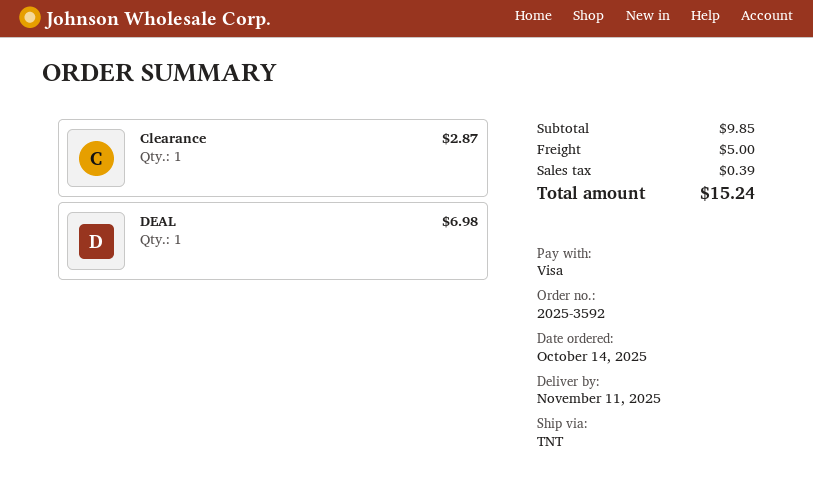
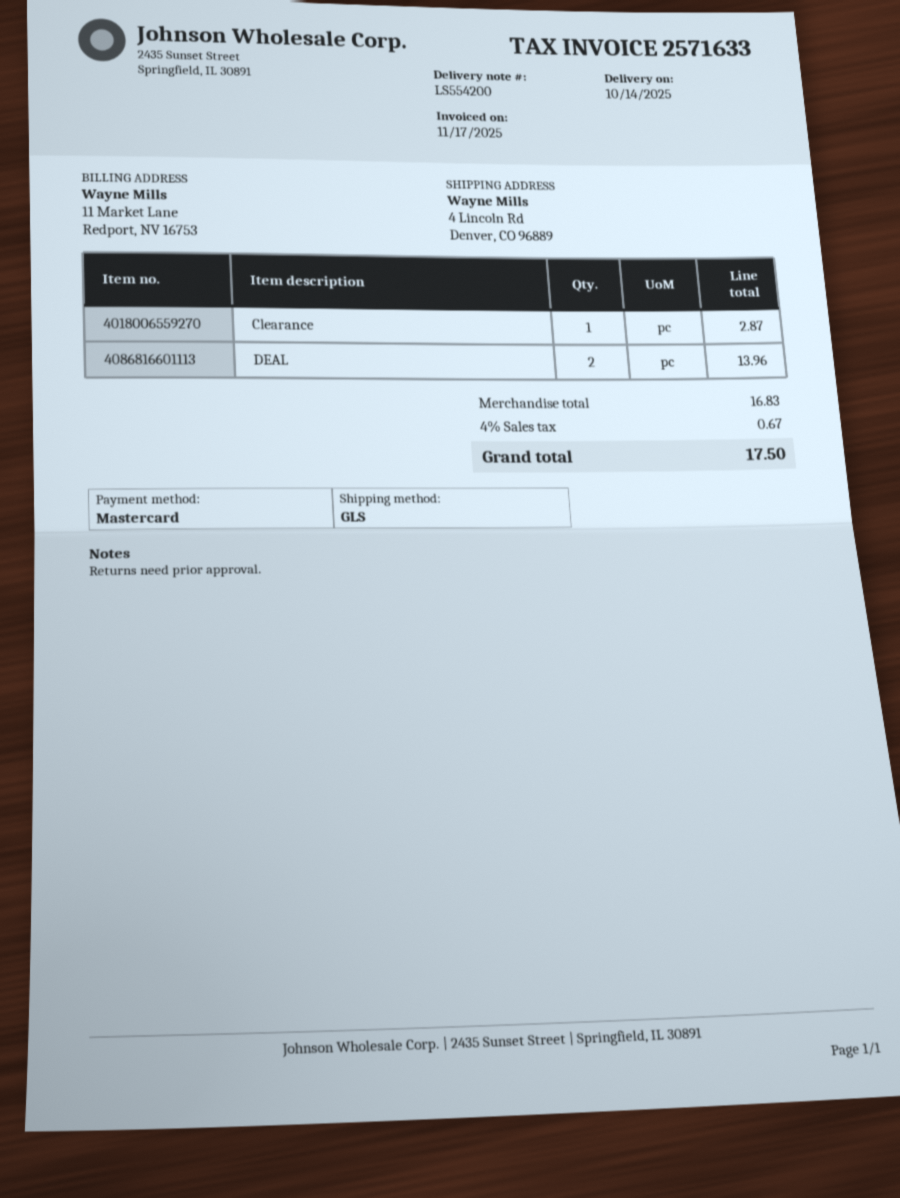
delivery date: 2025-11-11 -> 2025-10-14
payment method: Visa -> Mastercard
shipping method: TNT -> GLS
DEAL: 1 for 6.98 -> 2 for 13.96
subtotal: 9.85 -> 16.83
shipping: 5.00 -> none
tax: 0.39 -> 0.67
total: 15.24 -> 17.50

